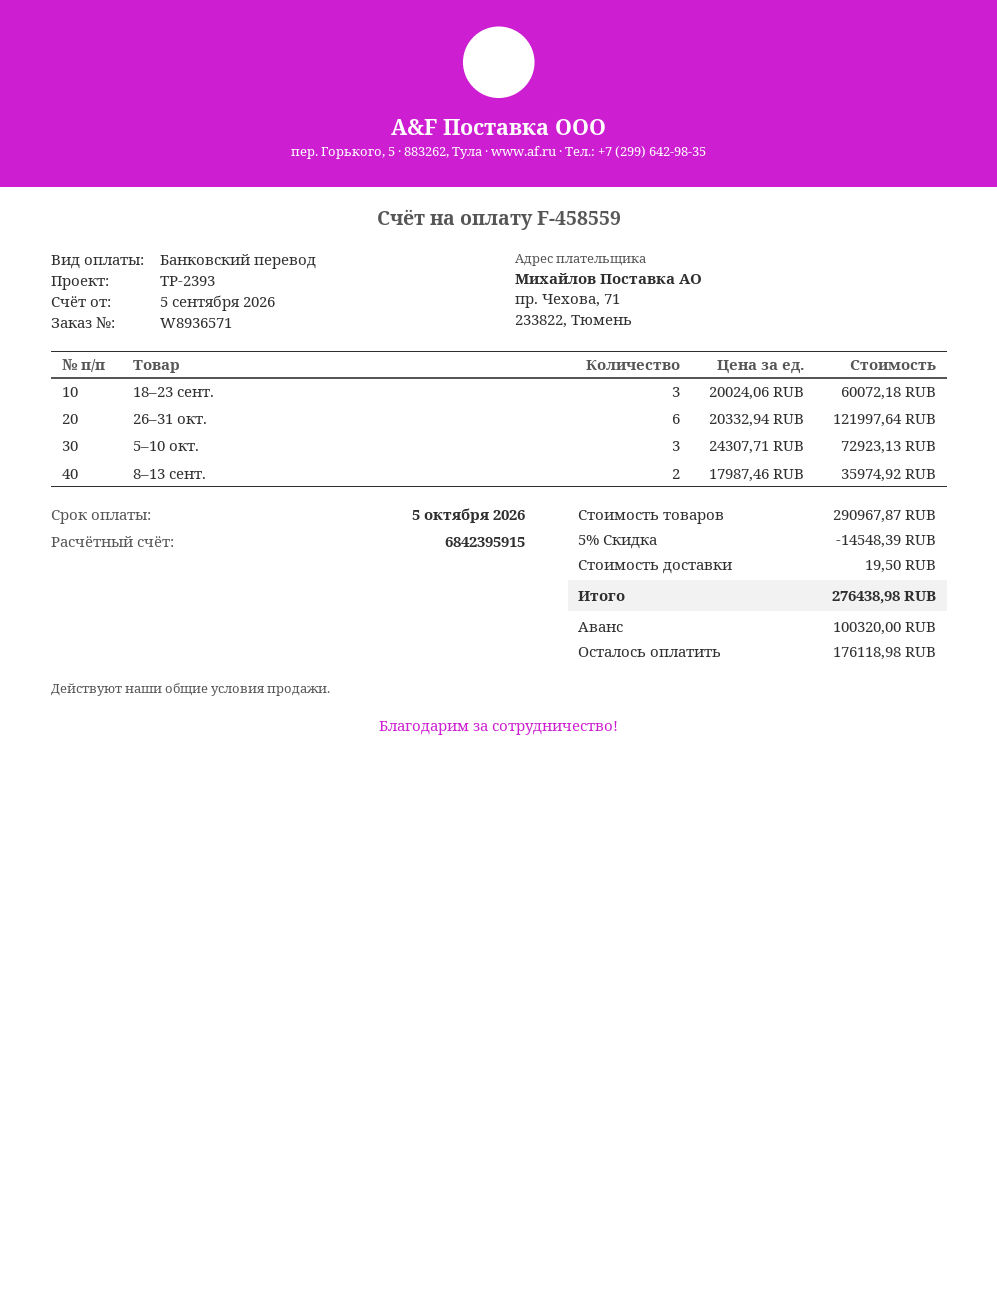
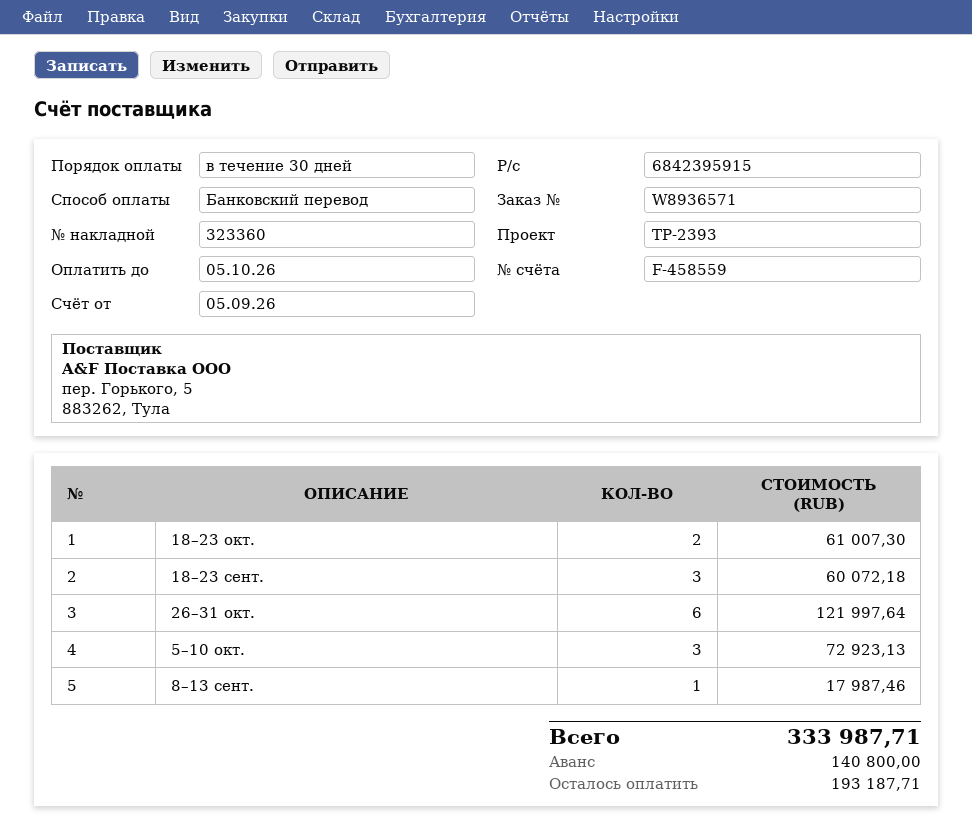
8–13 сент.: 2 for 35974.92 -> 1 for 17987.46
18–23 окт.: none -> 2 for 61007.30
discount: 5% = 14548.39 -> none
shipping: 19.50 -> none
total: 276438.98 -> 333987.71
deposit: 100320.00 -> 140800.00
balance: 176118.98 -> 193187.71

